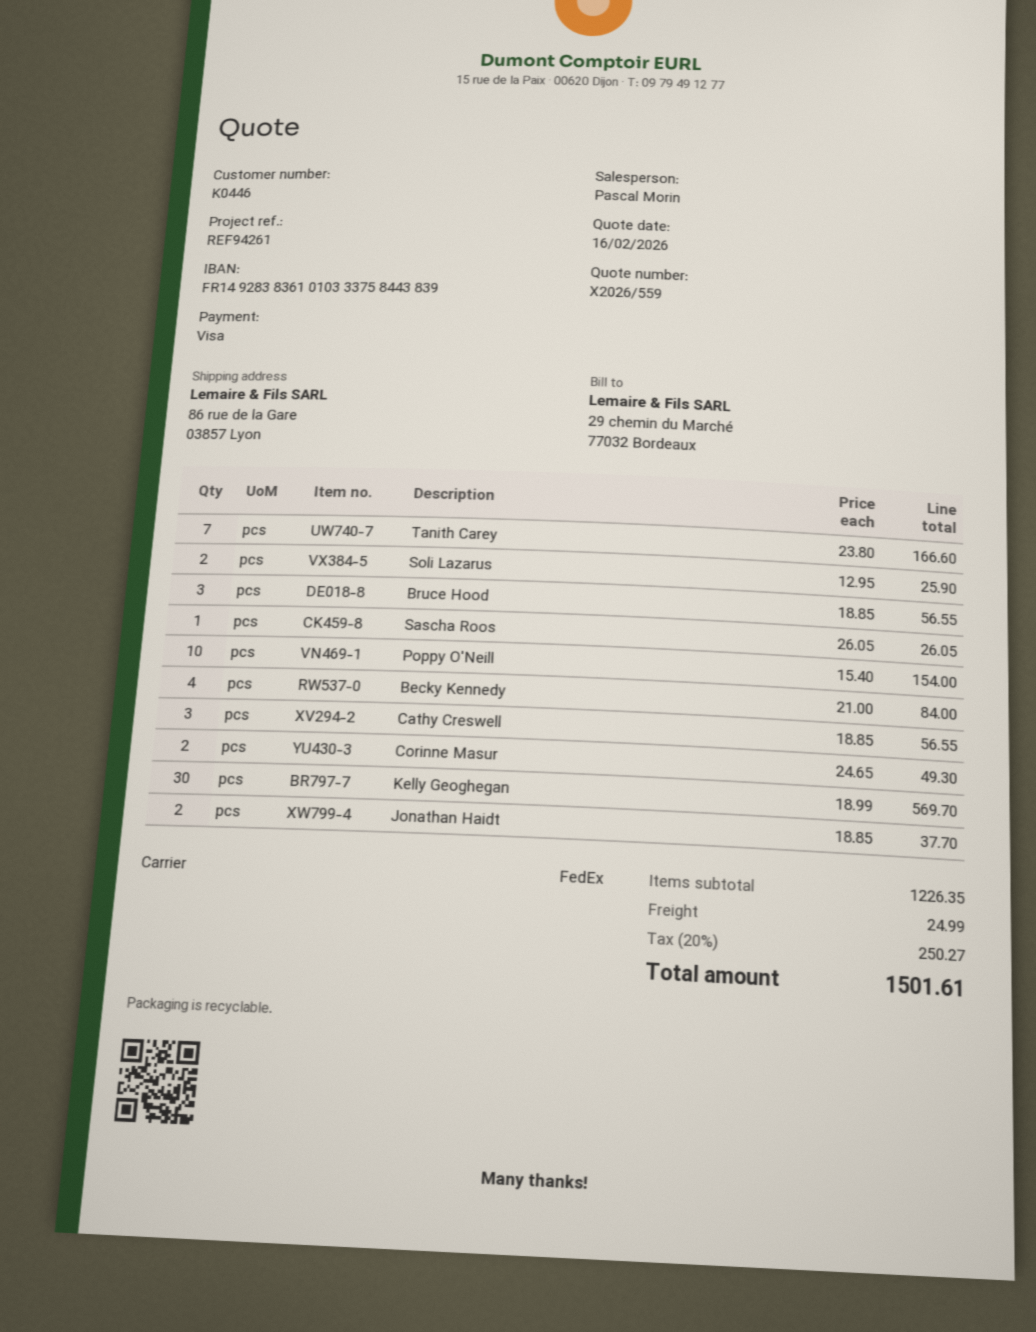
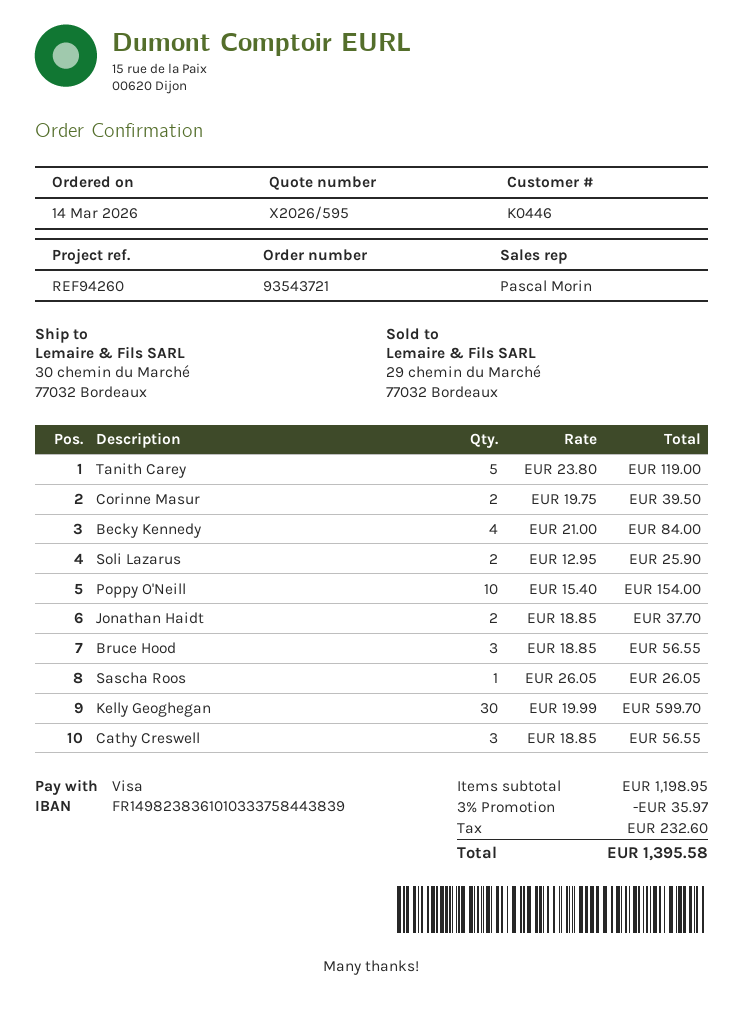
quote number: X2026/559 -> X2026/595
reference: REF94261 -> REF94260
bank account: FR1492838361010333758443839 -> FR1498238361010333758443839
ship to: 86 rue de la Gare, 03857 Lyon -> 30 chemin du Marché, 77032 Bordeaux
Tanith Carey: 7 x 23.80 = 166.60 -> 5 x 23.80 = 119.00
Corinne Masur: 2 x 24.65 = 49.30 -> 2 x 19.75 = 39.50
Kelly Geoghegan: 30 x 18.99 = 569.70 -> 30 x 19.99 = 599.70
subtotal: 1226.35 -> 1198.95
discount: none -> 3% = 35.97
shipping: 24.99 -> none
tax: 250.27 -> 232.60
total: 1501.61 -> 1395.58

